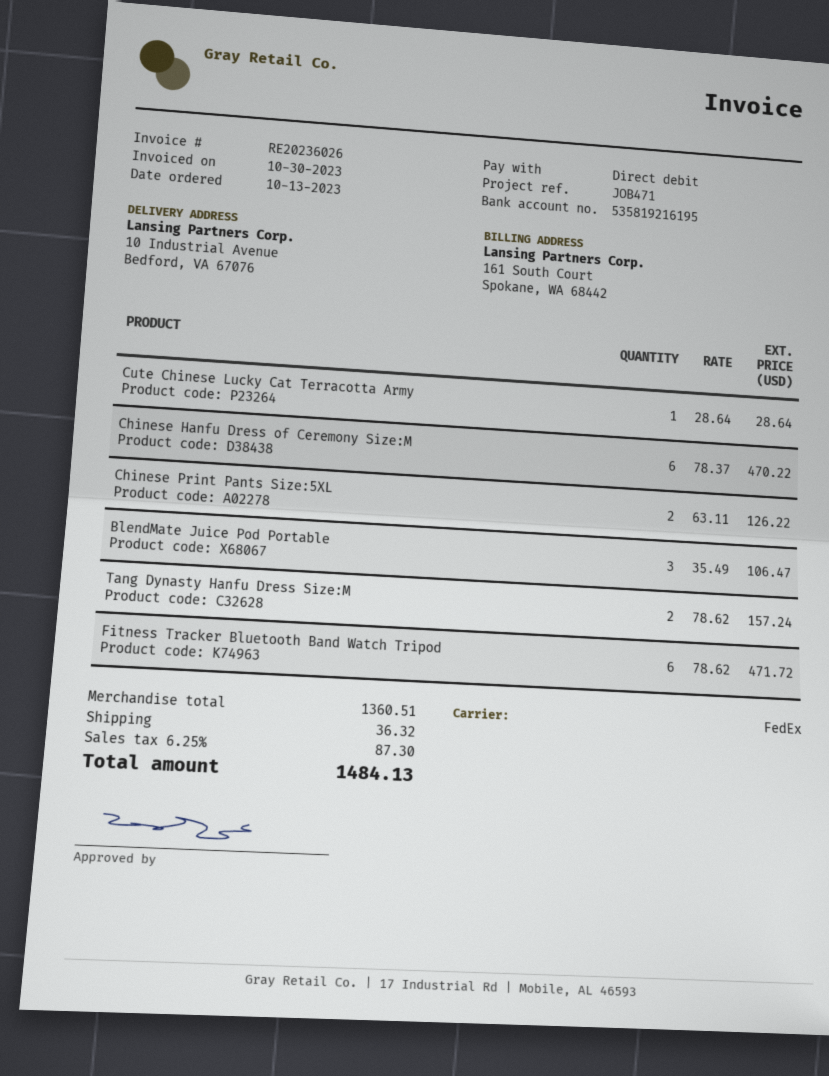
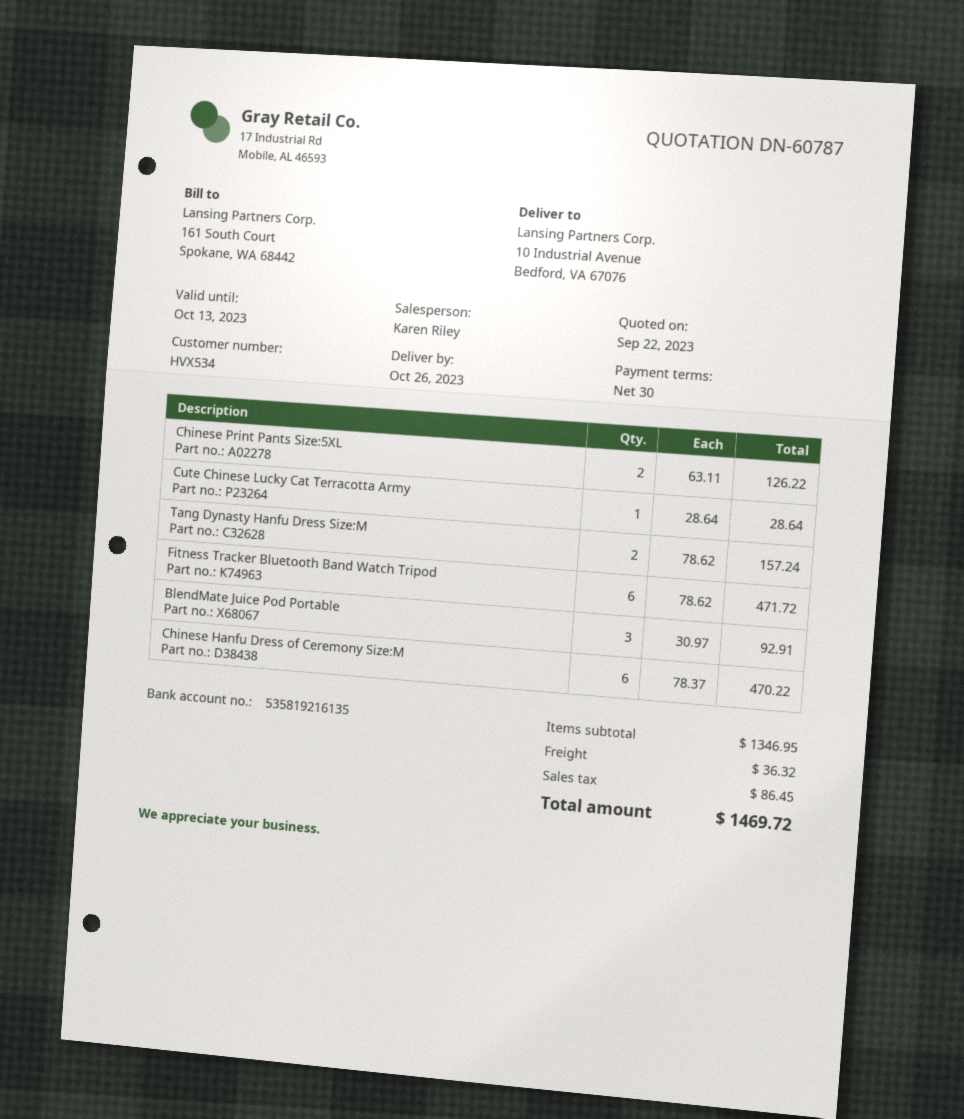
bank account: 535819216195 -> 535819216135
BlendMate Juice Pod Portable: 3 x 35.49 = 106.47 -> 3 x 30.97 = 92.91
subtotal: 1360.51 -> 1346.95
tax: 87.30 -> 86.45
total: 1484.13 -> 1469.72

